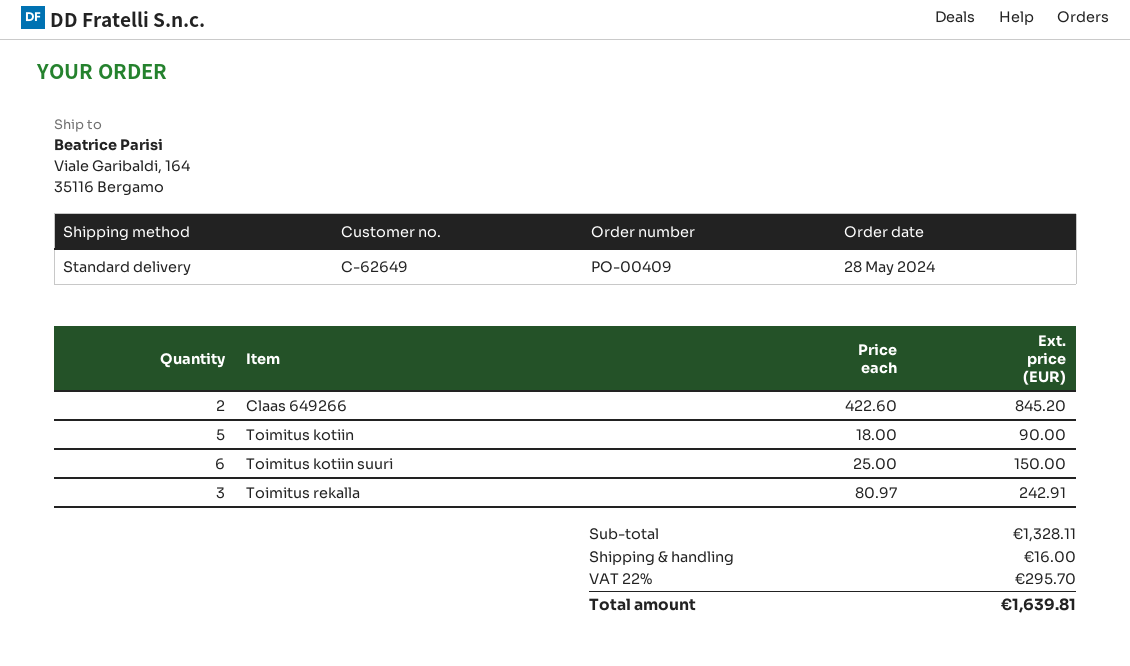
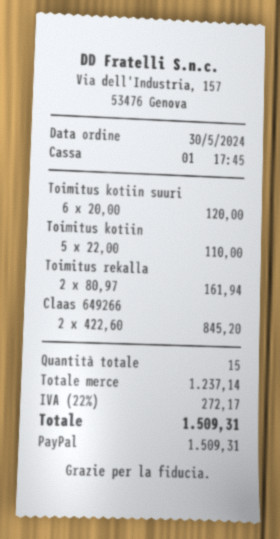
order date: 2024-05-28 -> 2024-05-30
Toimitus kotiin: 5 x 18.00 = 90.00 -> 5 x 22.00 = 110.00
Toimitus kotiin suuri: 6 x 25.00 = 150.00 -> 6 x 20.00 = 120.00
Toimitus rekalla: 3 x 80.97 = 242.91 -> 2 x 80.97 = 161.94
subtotal: 1328.11 -> 1237.14
shipping: 16.00 -> none
tax: 22% = 295.70 -> 22% = 272.17
total: 1639.81 -> 1509.31

